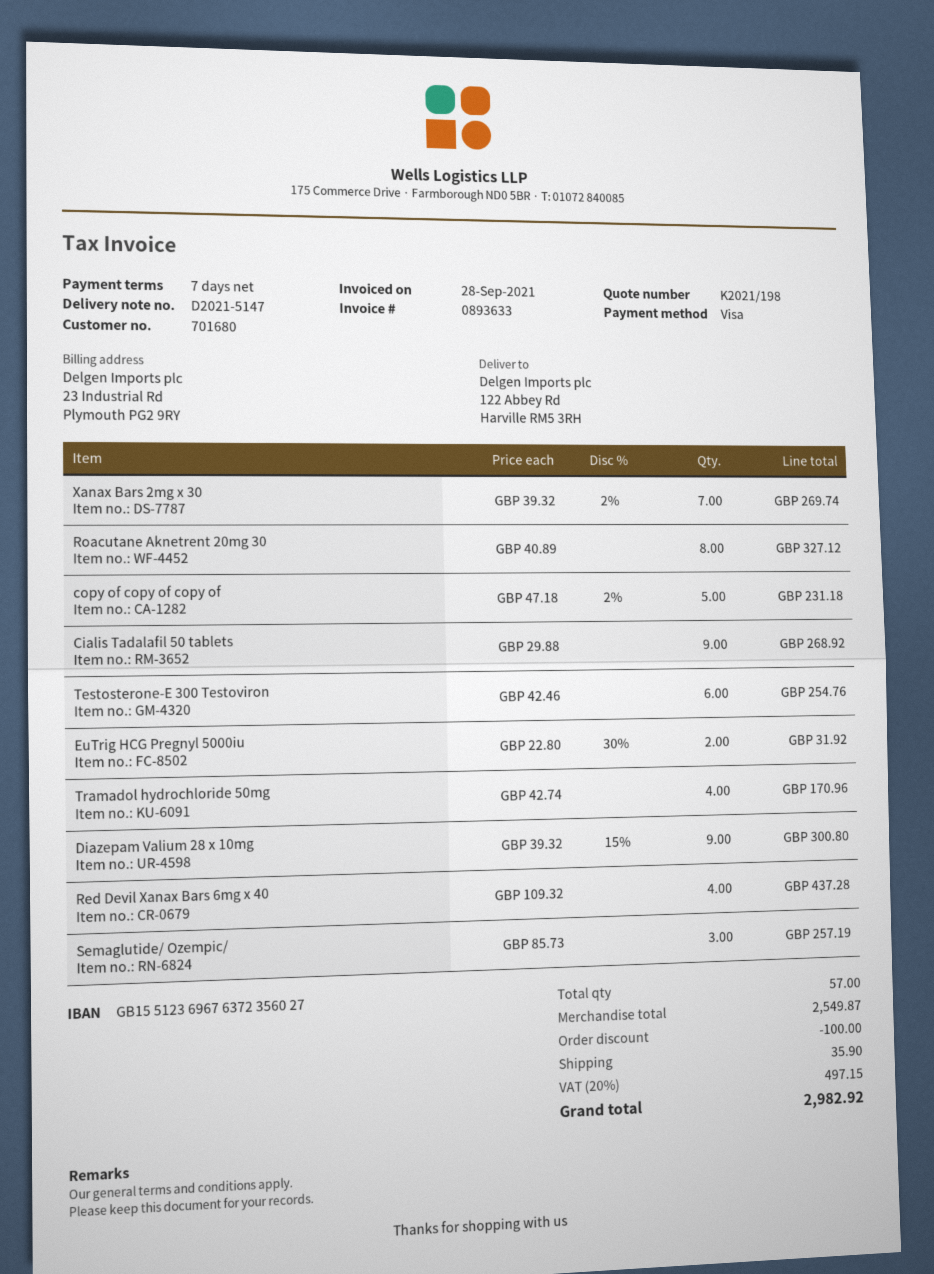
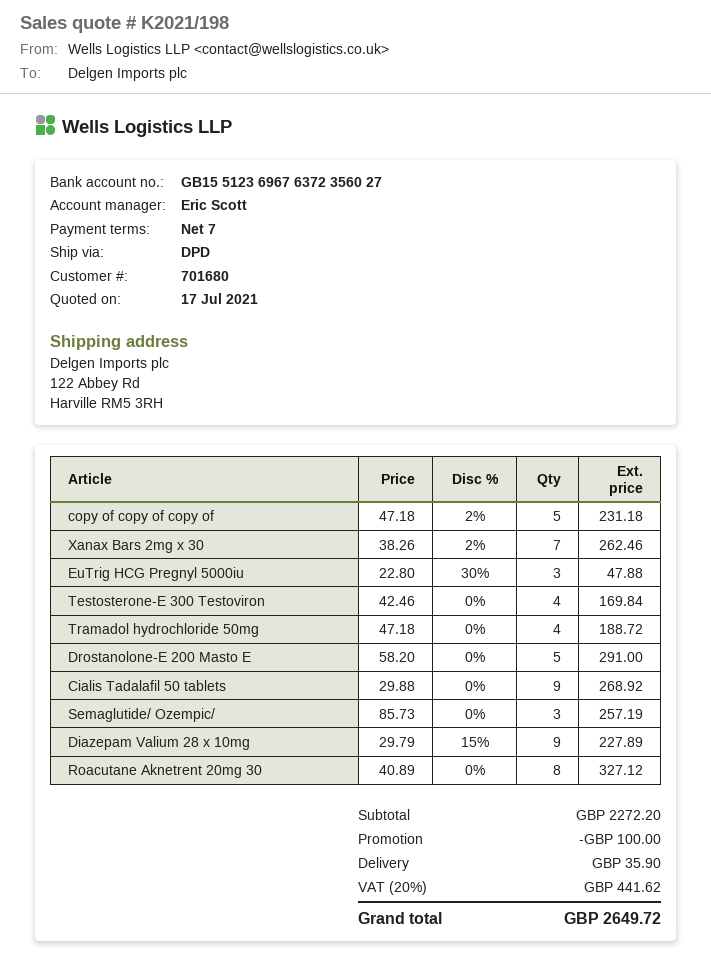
Xanax Bars 2mg x 30: 7 x 39.32 - 2% = 269.74 -> 7 x 38.26 - 2% = 262.46
Testosterone-E 300 Testoviron: 6 x 42.46 = 254.76 -> 4 x 42.46 = 169.84
EuTrig HCG Pregnyl 5000iu: 2 x 22.80 - 30% = 31.92 -> 3 x 22.80 - 30% = 47.88
Tramadol hydrochloride 50mg: 4 x 42.74 = 170.96 -> 4 x 47.18 = 188.72
Diazepam Valium 28 x 10mg: 9 x 39.32 - 15% = 300.80 -> 9 x 29.79 - 15% = 227.89
Red Devil Xanax Bars 6mg x 40: 4 x 109.32 = 437.28 -> none
Drostanolone-E 200 Masto E: none -> 5 x 58.20 = 291.00
subtotal: 2549.87 -> 2272.20
tax: 20% = 497.15 -> 20% = 441.62
total: 2982.92 -> 2649.72

